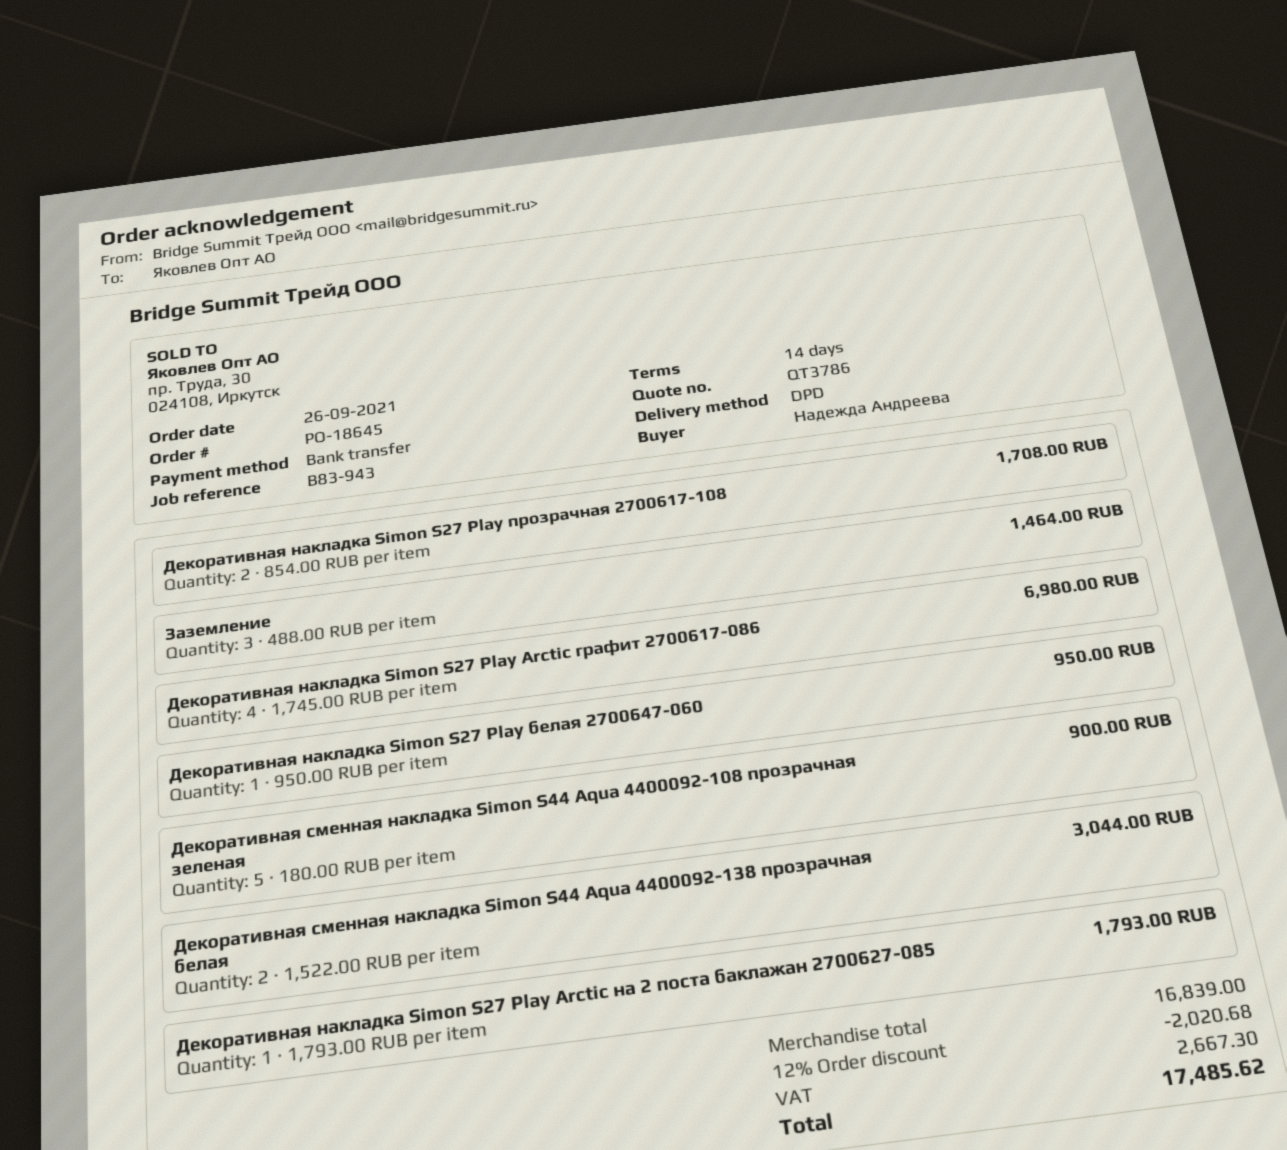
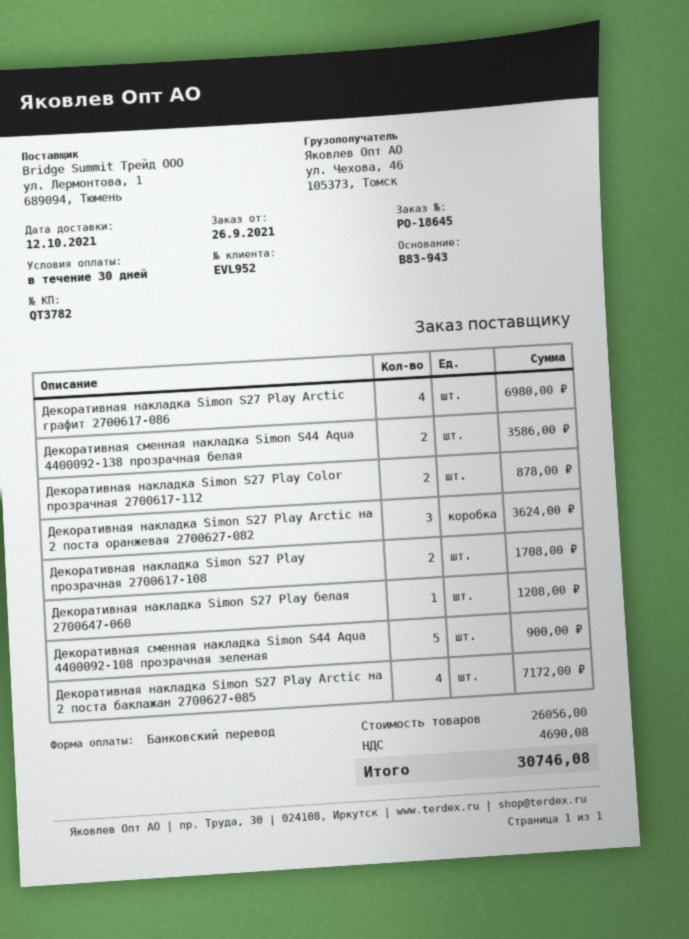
quote number: QT3786 -> QT3782
payment terms: 14 days -> 30 days
Заземление: 3 for 1464.00 -> none
Декоративная накладка Simon S27 Play белая 2700647-060: 1 for 950.00 -> 1 for 1208.00
Декоративная сменная накладка Simon S44 Aqua 4400092-138 прозрачная белая: 2 for 3044.00 -> 2 for 3586.00
Декоративная накладка Simon S27 Play Arctic на 2 поста баклажан 2700627-085: 1 for 1793.00 -> 4 for 7172.00
Декоративная накладка Simon S27 Play Color прозрачная 2700617-112: none -> 2 for 878.00
Декоративная накладка Simon S27 Play Arctic на 2 поста оранжевая 2700627-082: none -> 3 for 3624.00
subtotal: 16839.00 -> 26056.00
discount: 12% = 2020.68 -> none
tax: 2667.30 -> 4690.08
total: 17485.62 -> 30746.08

